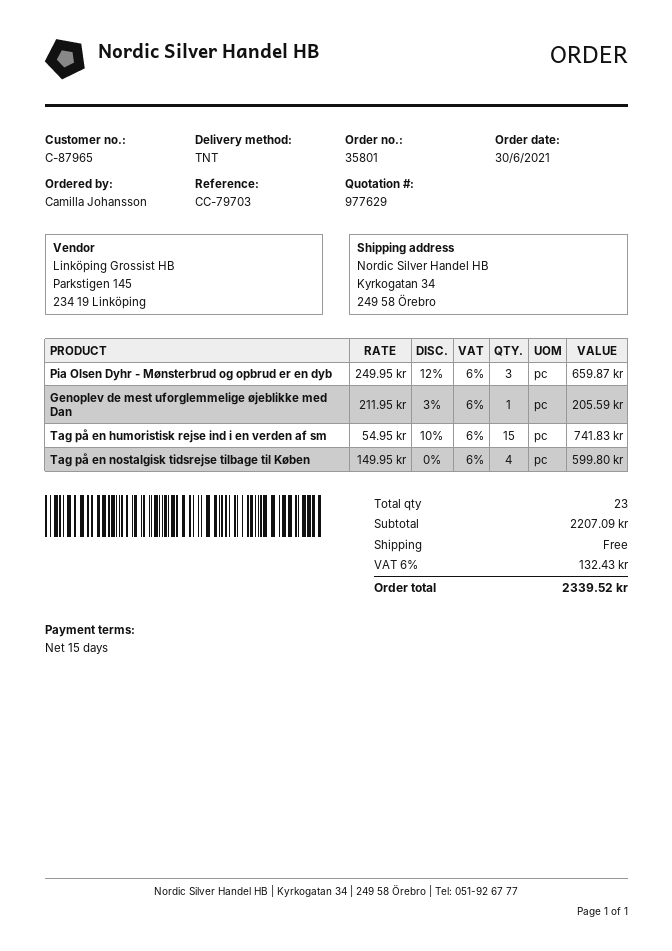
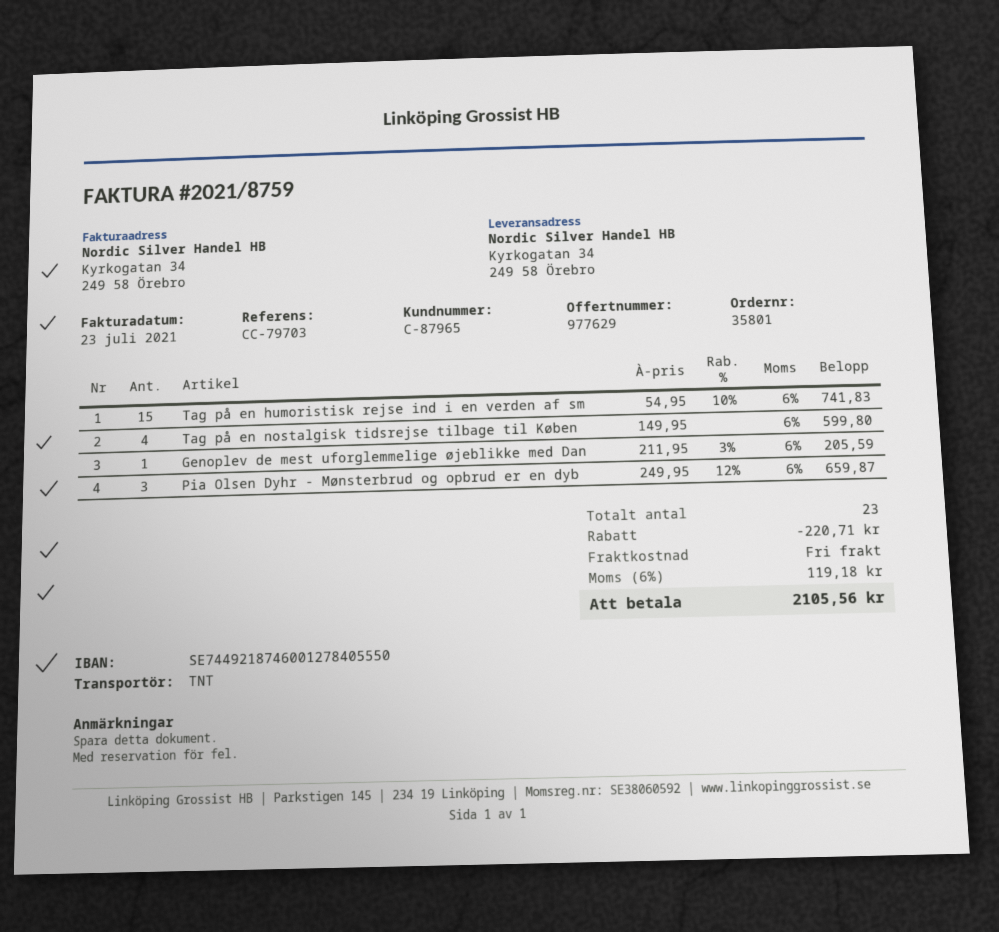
discount: none -> 220.71
tax: 6% = 132.43 -> 6% = 119.18
total: 2339.52 -> 2105.56

